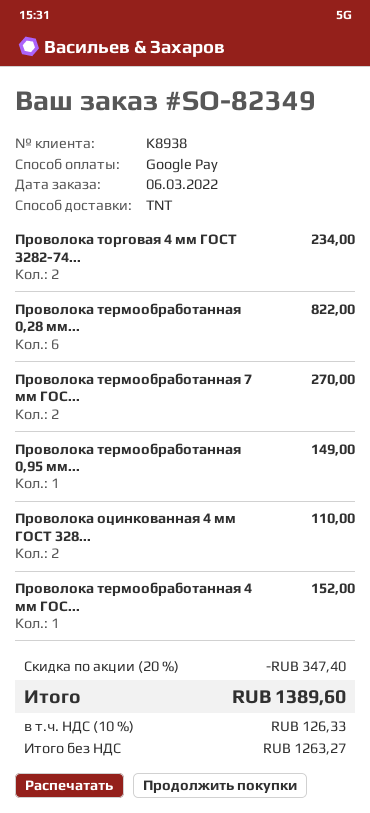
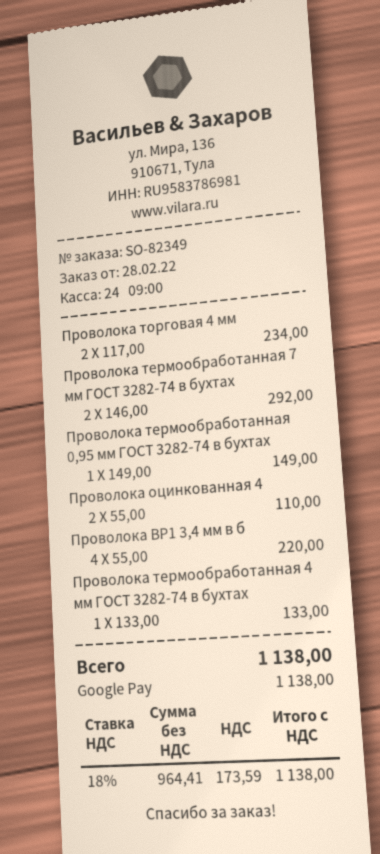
order date: 2022-03-06 -> 2022-02-28
Проволока термообработанная 0,28 мм...: 6 for 822.00 -> none
Проволока термообработанная 7 мм ГОС...: 2 for 270.00 -> 2 for 292.00
Проволока термообработанная 4 мм ГОС...: 1 for 152.00 -> 1 for 133.00
Проволока ВР1 3,4 мм в б: none -> 4 for 220.00
discount: 20% = 347.40 -> none
net: 1263.27 -> 964.41
tax: 10% = 126.33 -> 18% = 173.59
total: 1389.60 -> 1138.00

